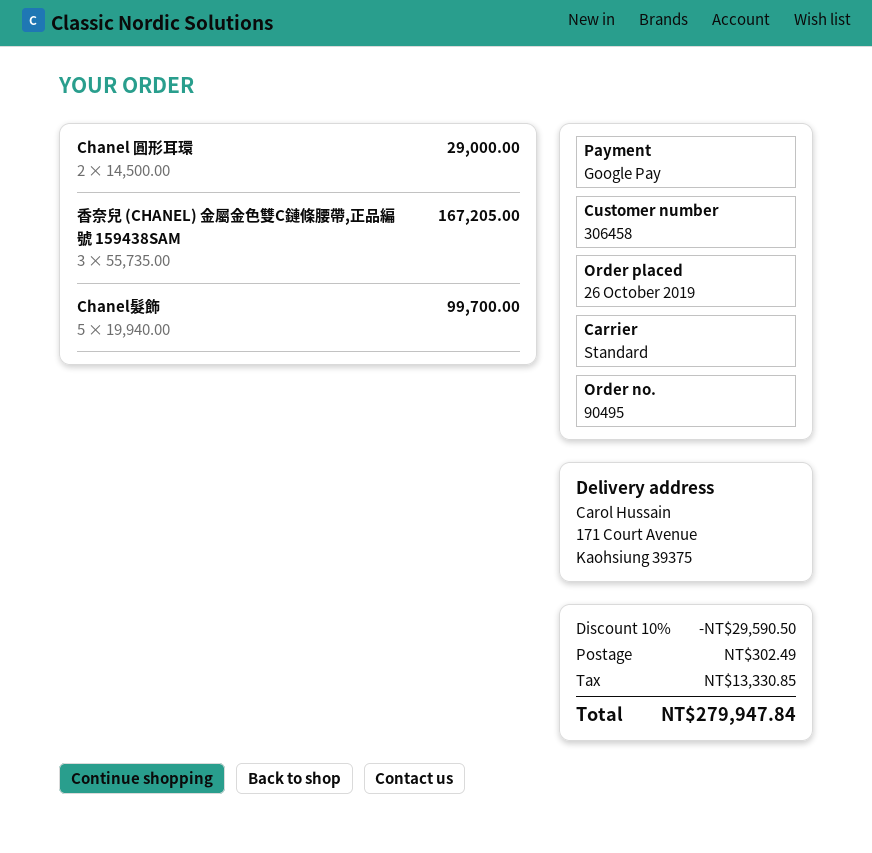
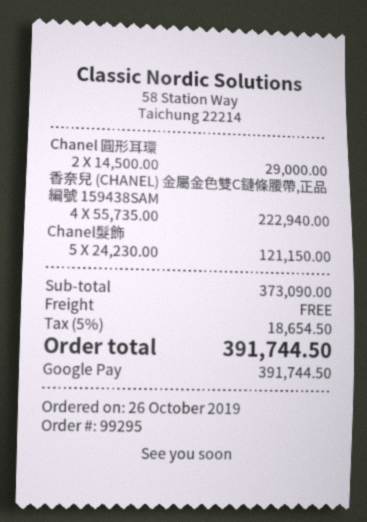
order number: 90495 -> 99295
香奈兒 (CHANEL) 金屬金色雙C鏈條腰帶,正品編號 159438SAM: 3 x 55735.00 = 167205.00 -> 4 x 55735.00 = 222940.00
Chanel髮飾: 5 x 19940.00 = 99700.00 -> 5 x 24230.00 = 121150.00
discount: 10% = 29590.50 -> none
shipping: 302.49 -> 0.00
tax: 13330.85 -> 18654.50
total: 279947.84 -> 391744.50

